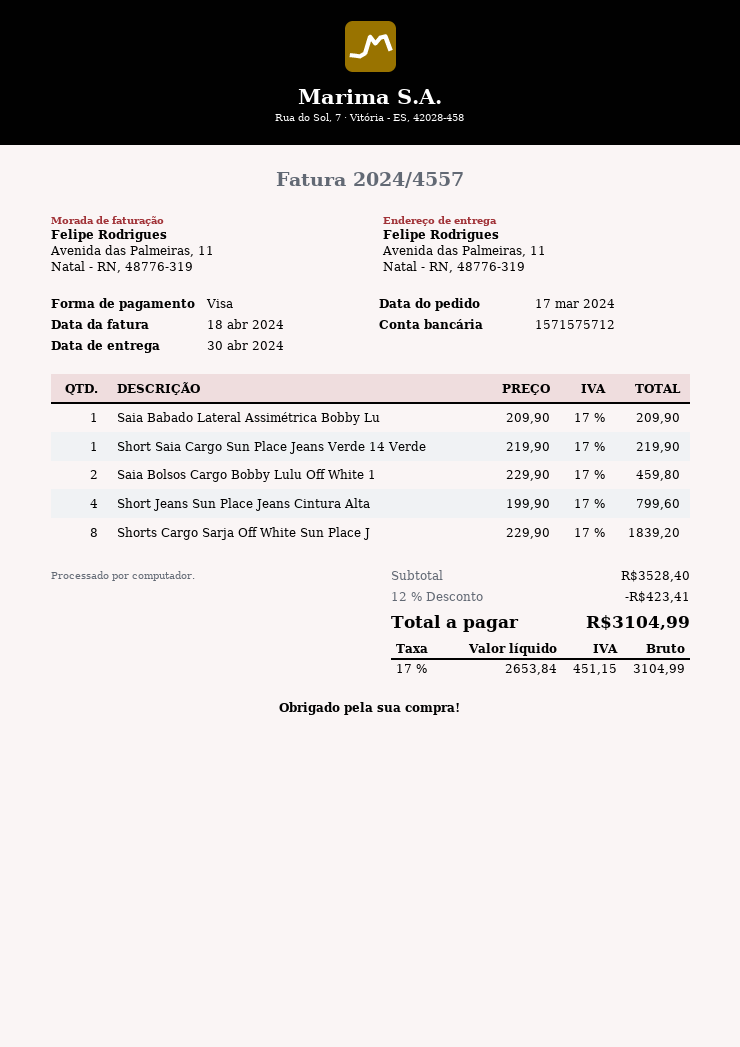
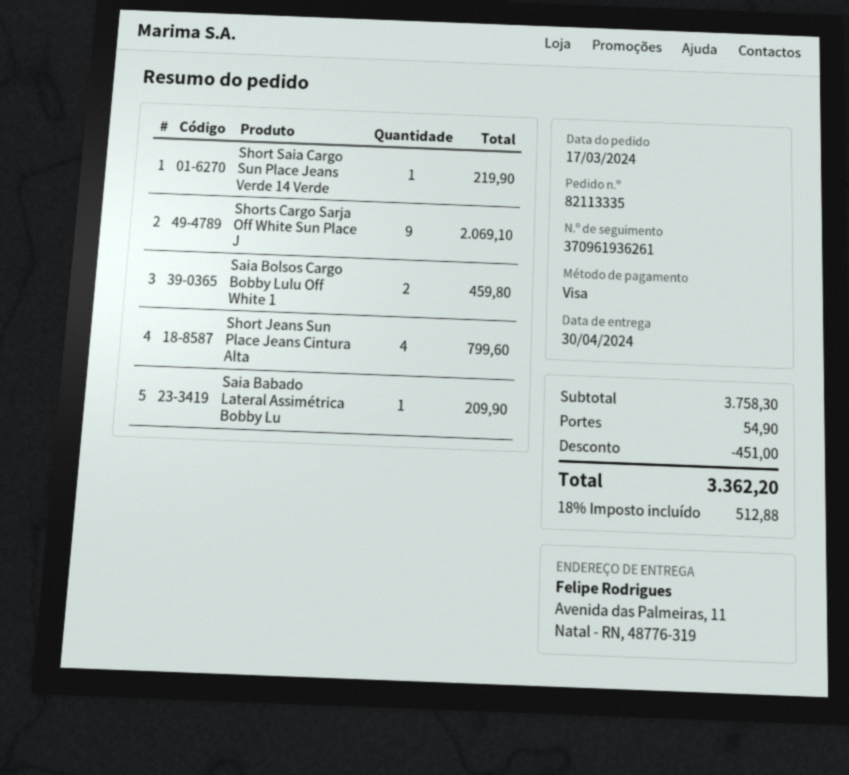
Shorts Cargo Sarja Off White Sun Place J: 8 for 1839.20 -> 9 for 2069.10
subtotal: 3528.40 -> 3758.30
discount: 423.41 -> 451.00
shipping: none -> 54.90
tax: 17% = 451.15 -> 18% = 512.88
total: 3104.99 -> 3362.20

